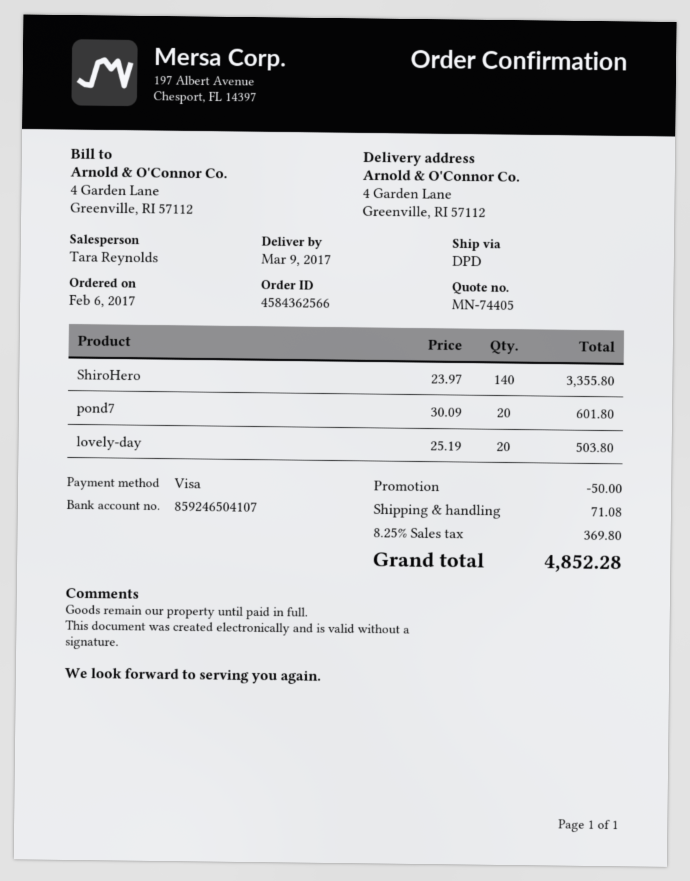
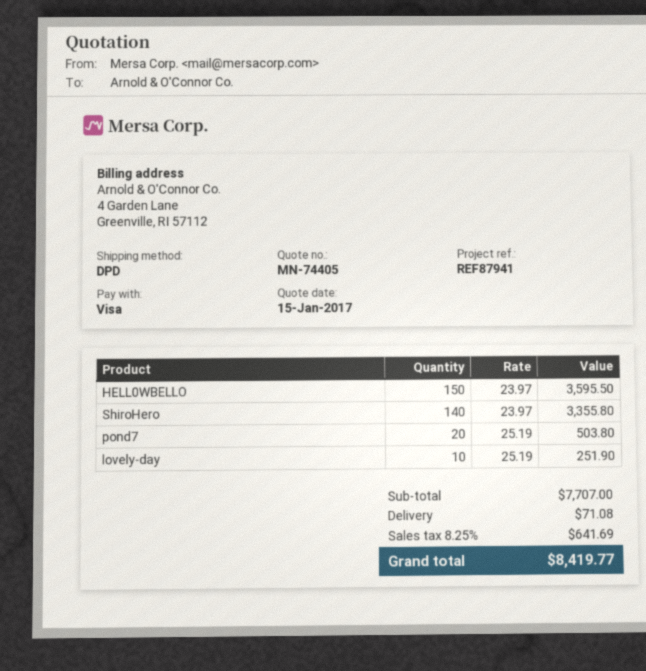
pond7: 20 x 30.09 = 601.80 -> 20 x 25.19 = 503.80
lovely-day: 20 x 25.19 = 503.80 -> 10 x 25.19 = 251.90
HELL0WBELLO: none -> 150 x 23.97 = 3595.50
discount: 50.00 -> none
tax: 8.25% = 369.80 -> 8.25% = 641.69
total: 4852.28 -> 8419.77

